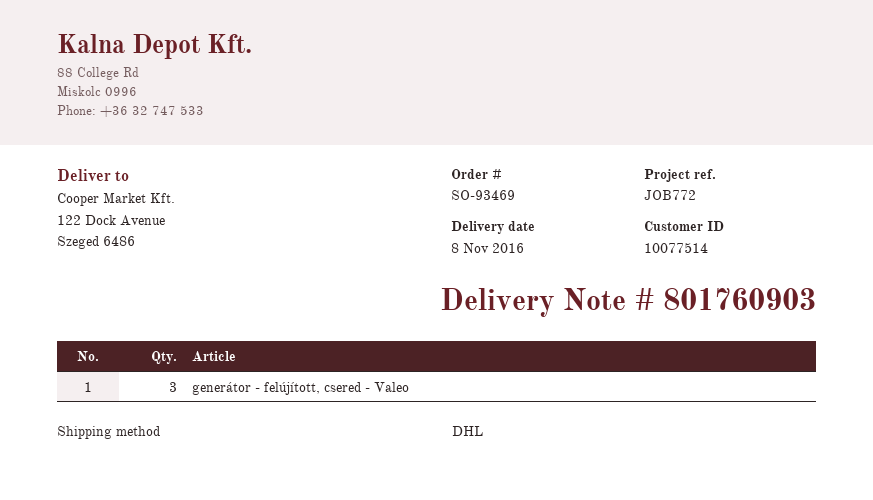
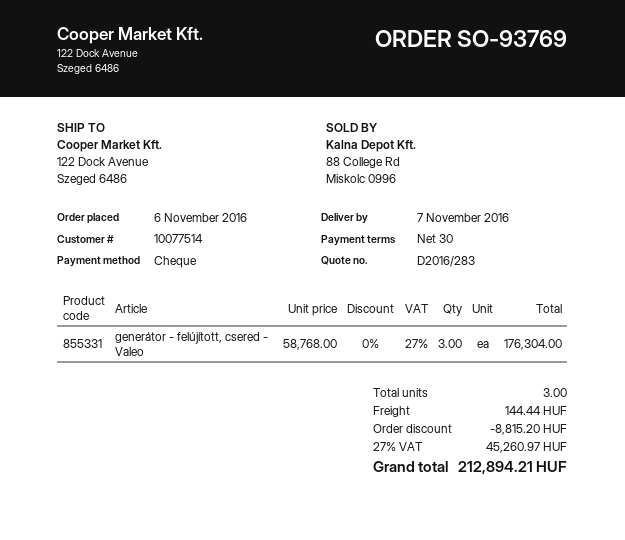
order number: SO-93469 -> SO-93769
delivery date: 2016-11-08 -> 2016-11-07

